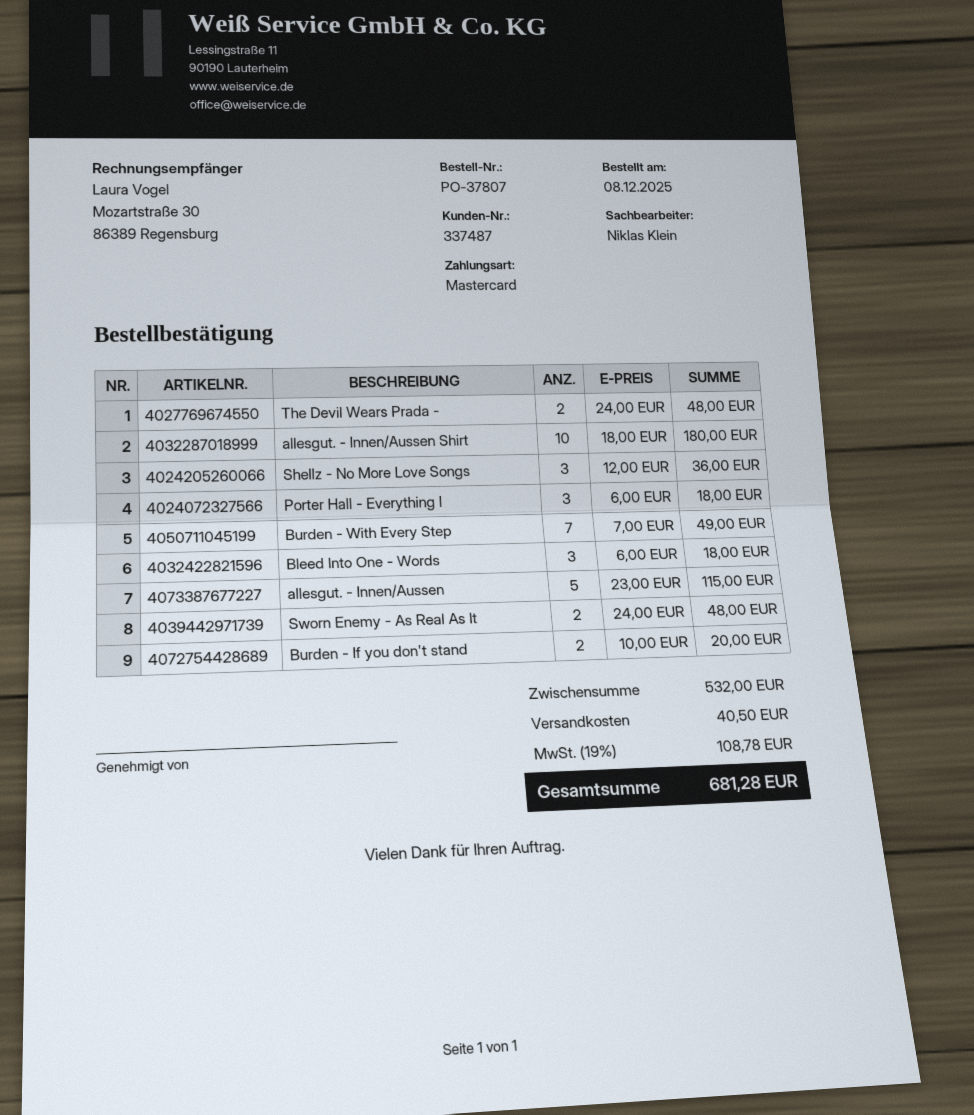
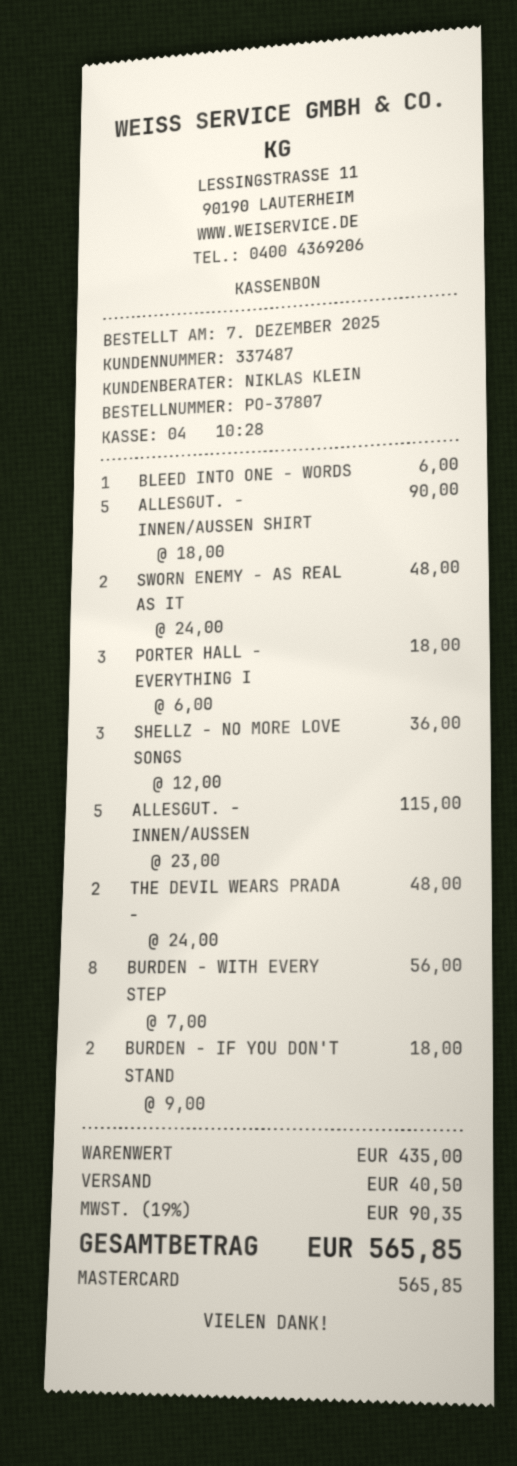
order date: 2025-12-08 -> 2025-12-07
allesgut. - Innen/Aussen Shirt: 10 x 18.00 = 180.00 -> 5 x 18.00 = 90.00
Burden - With Every Step: 7 x 7.00 = 49.00 -> 8 x 7.00 = 56.00
Bleed Into One - Words: 3 x 6.00 = 18.00 -> 1 x 6.00 = 6.00
Burden - If you don't stand: 2 x 10.00 = 20.00 -> 2 x 9.00 = 18.00
subtotal: 532.00 -> 435.00
tax: 19% = 108.78 -> 19% = 90.35
total: 681.28 -> 565.85

